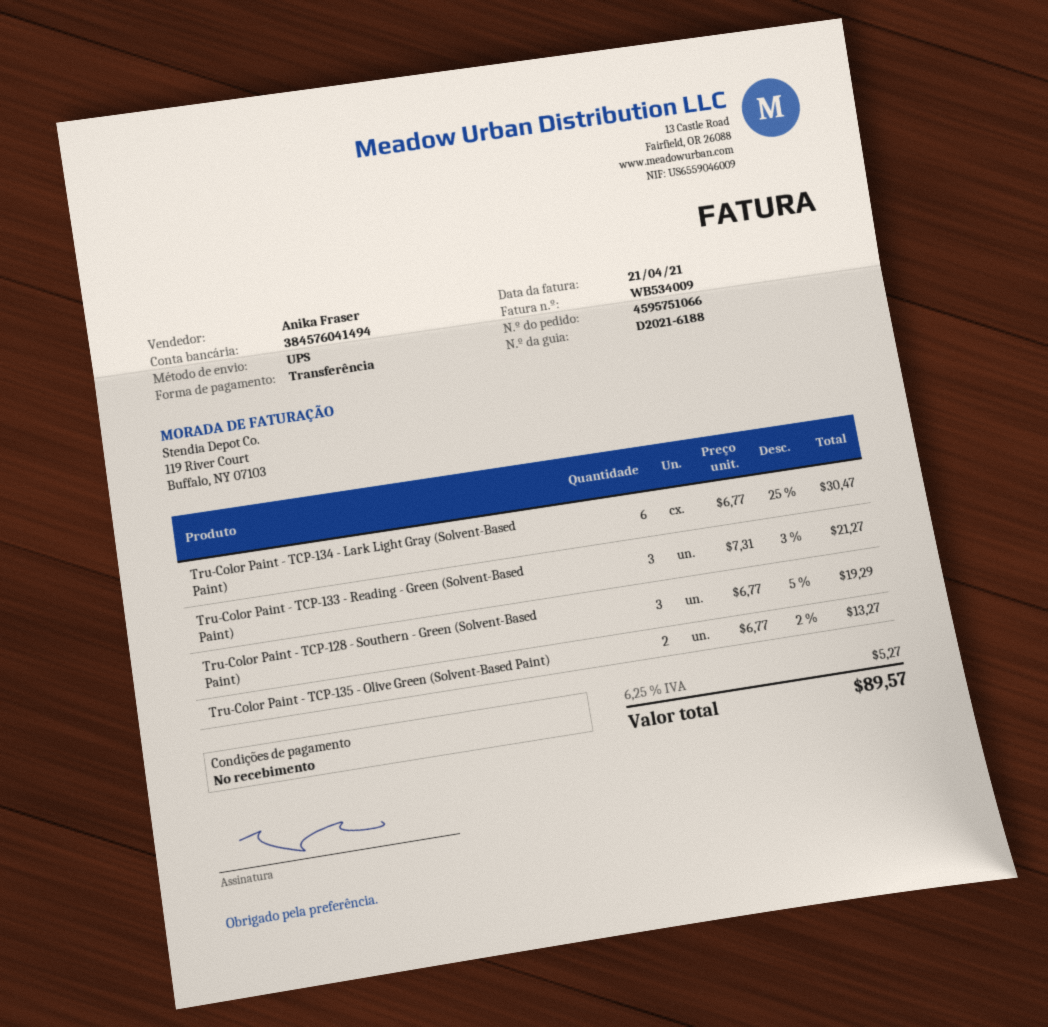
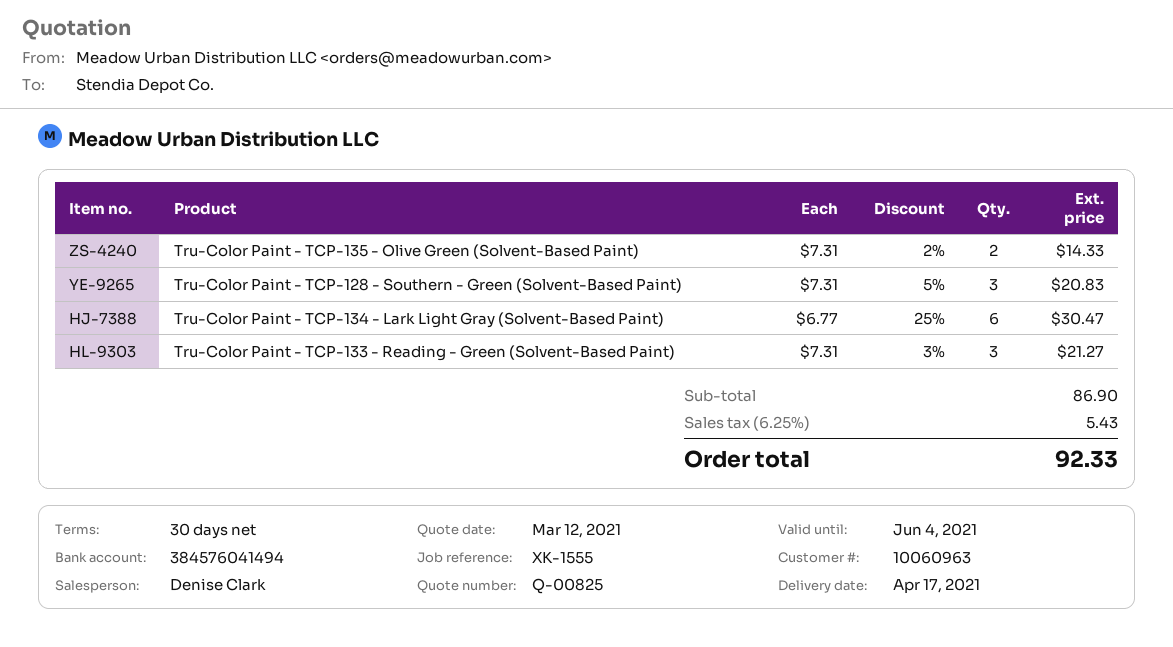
payment terms: on receipt -> 30 days
sales rep: Anika Fraser -> Denise Clark
Tru-Color Paint - TCP-128 - Southern - Green (Solvent-Based Paint): 3 x 6.77 - 5% = 19.29 -> 3 x 7.31 - 5% = 20.83
Tru-Color Paint - TCP-135 - Olive Green (Solvent-Based Paint): 2 x 6.77 - 2% = 13.27 -> 2 x 7.31 - 2% = 14.33
tax: 6.25% = 5.27 -> 6.25% = 5.43
total: 89.57 -> 92.33

